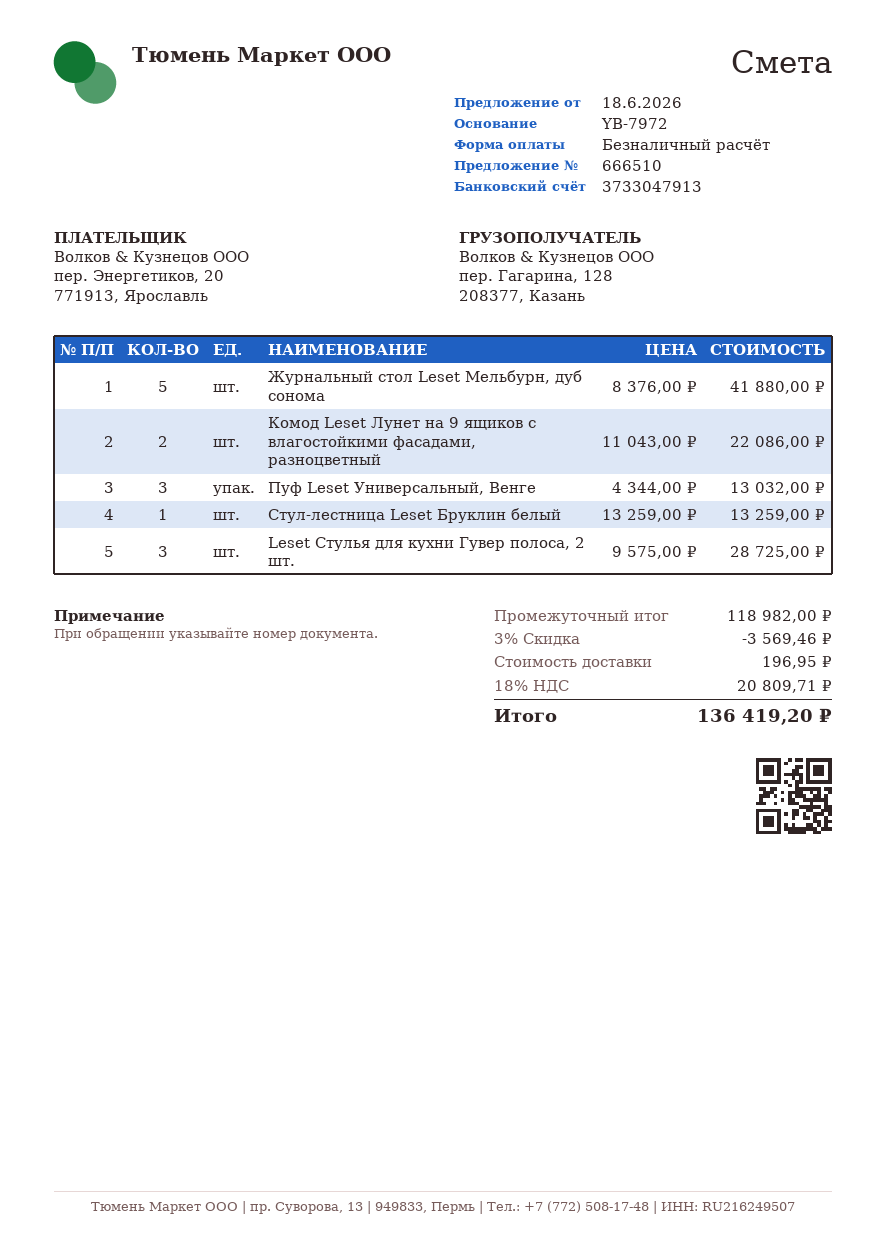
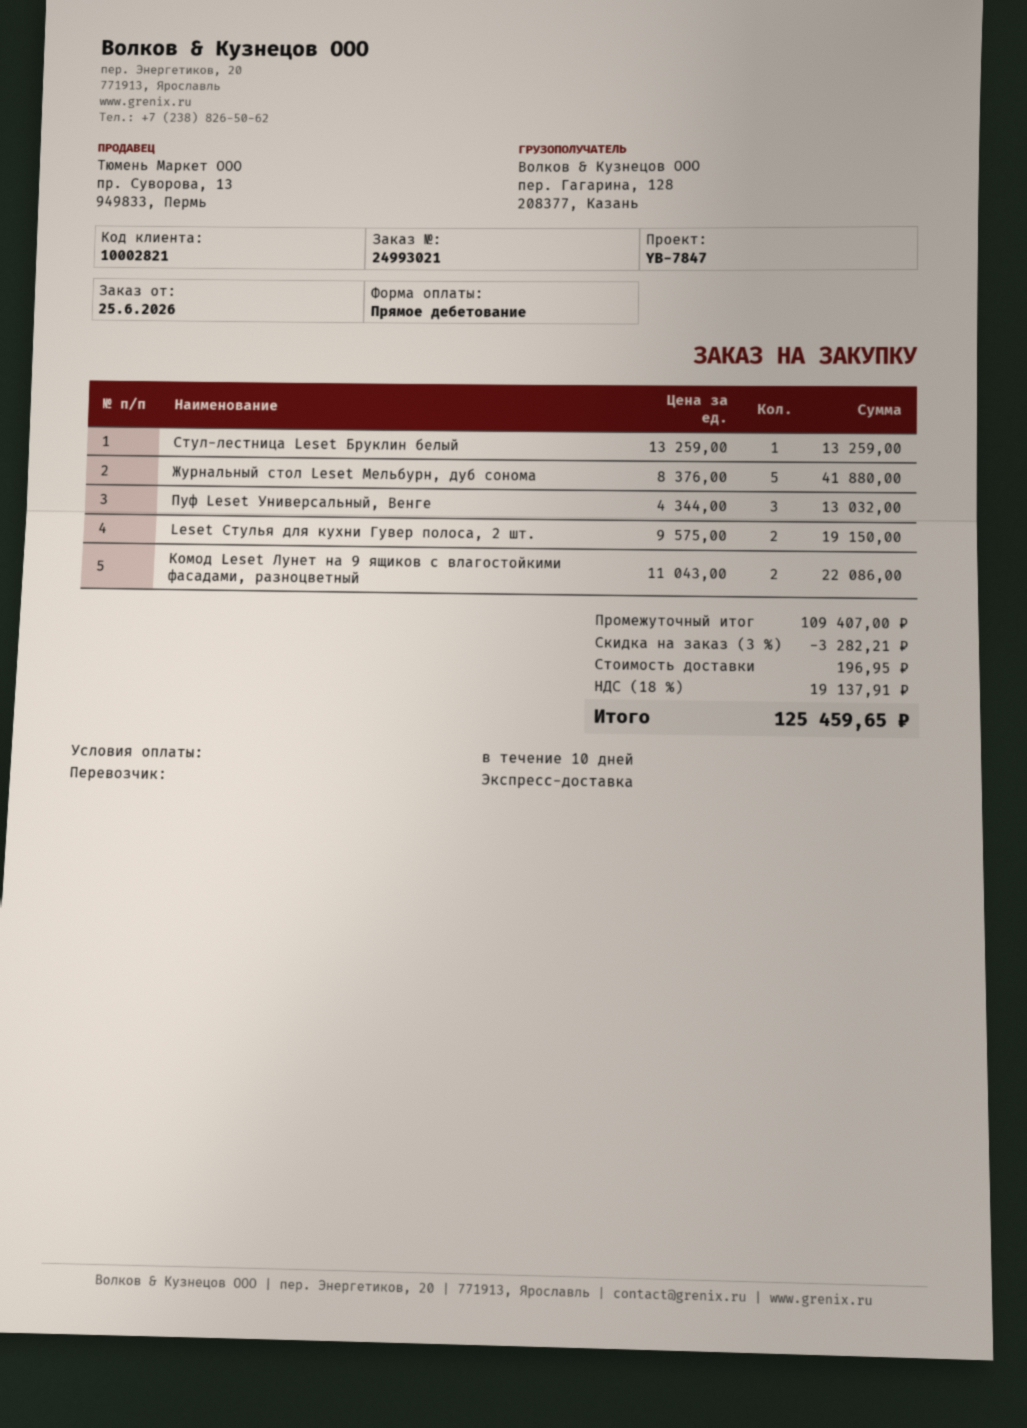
reference: YB-7972 -> YB-7847
payment method: bank transfer -> direct debit
Leset Стулья для кухни Гувер полоса, 2 шт.: 3 x 9575.00 = 28725.00 -> 2 x 9575.00 = 19150.00
subtotal: 118982.00 -> 109407.00
discount: 3% = 3569.46 -> 3% = 3282.21
tax: 18% = 20809.71 -> 18% = 19137.91
total: 136419.20 -> 125459.65

